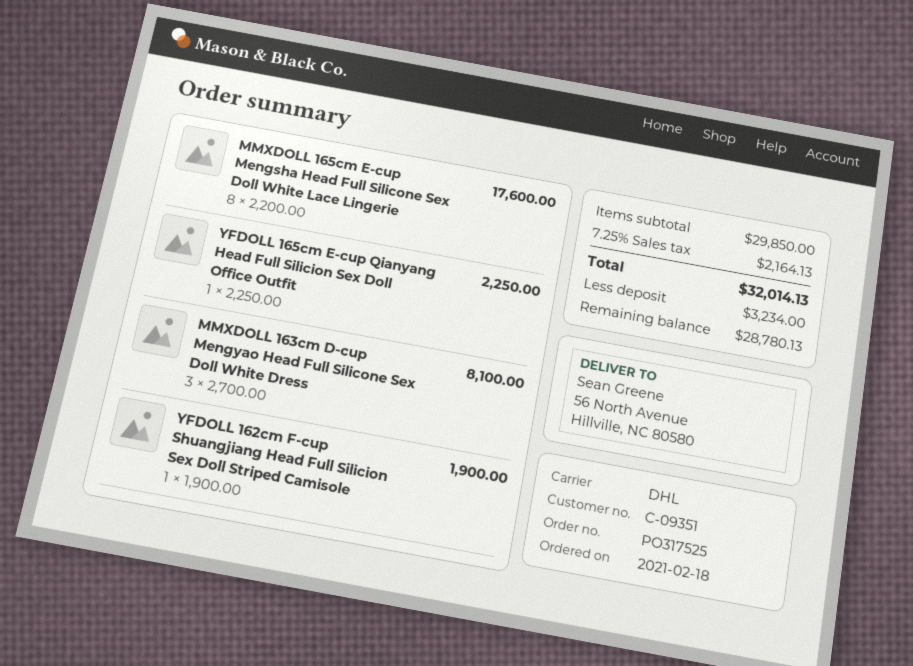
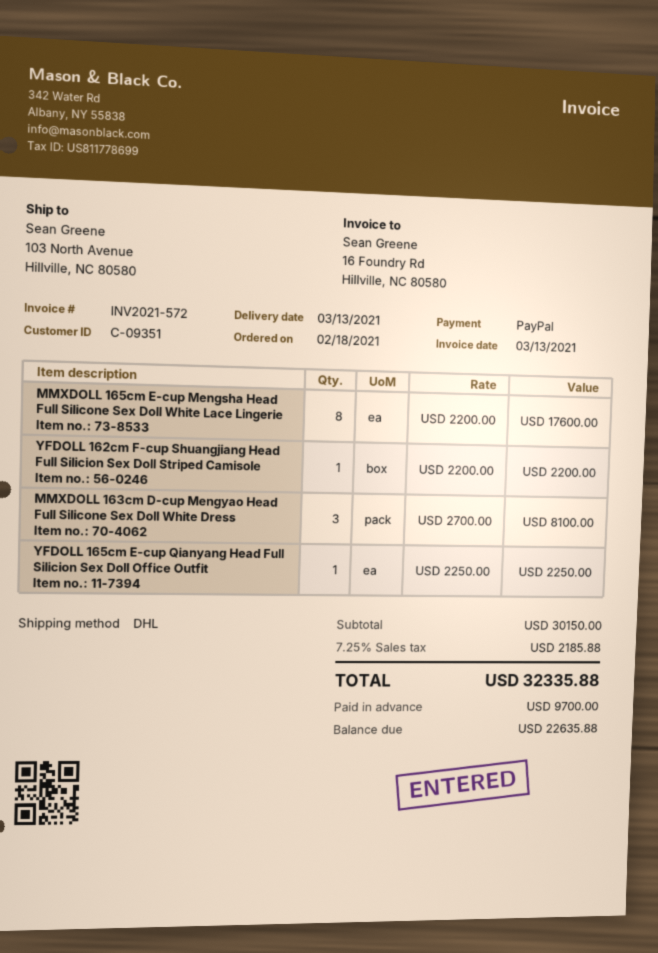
ship to: 56 North Avenue, Hillville, NC 80580 -> 103 North Avenue, Hillville, NC 80580
YFDOLL 162cm F-cup Shuangjiang Head Full Silicion Sex Doll Striped Camisole: 1 x 1900.00 = 1900.00 -> 1 x 2200.00 = 2200.00
subtotal: 29850.00 -> 30150.00
tax: 7.25% = 2164.13 -> 7.25% = 2185.88
total: 32014.13 -> 32335.88
deposit: 3234.00 -> 9700.00
balance: 28780.13 -> 22635.88

